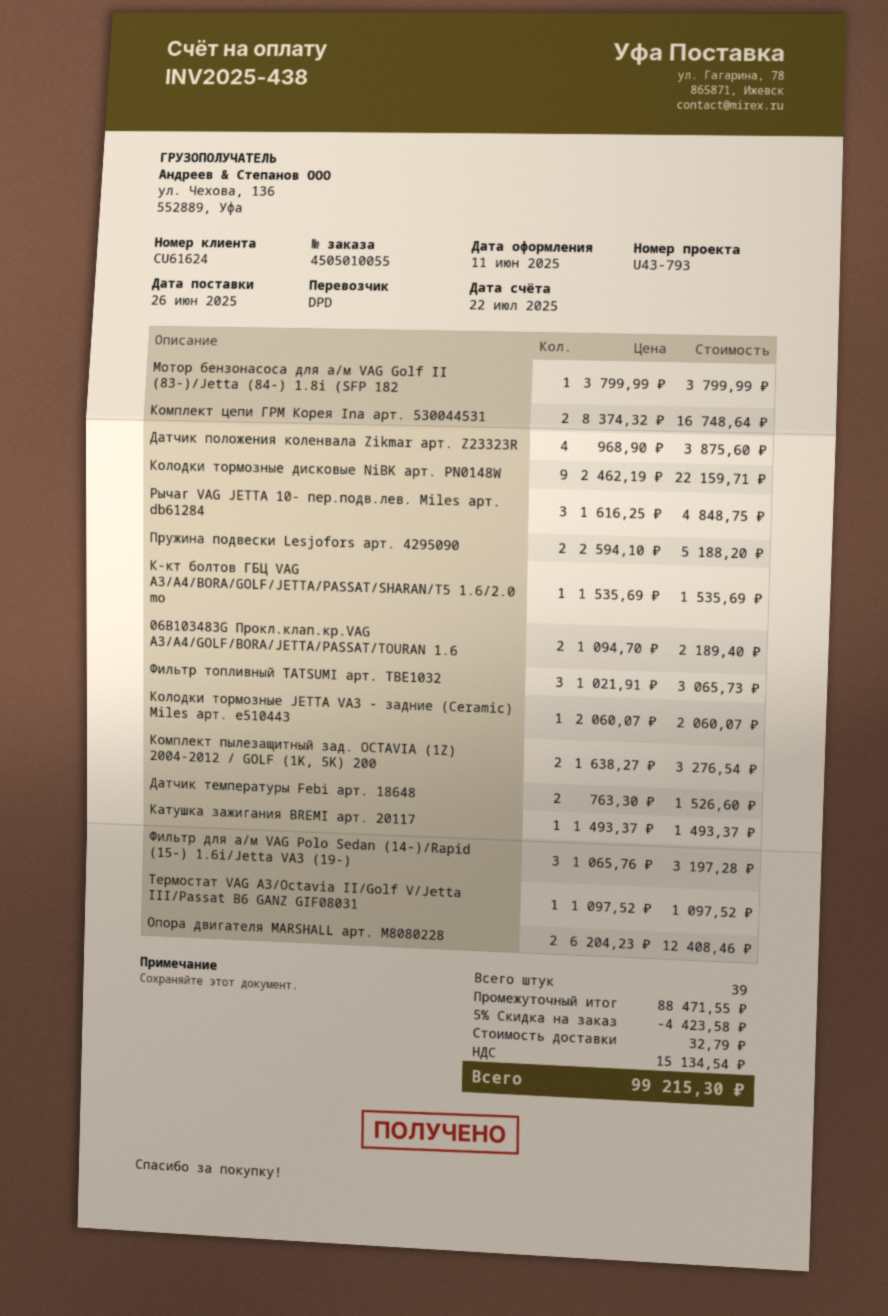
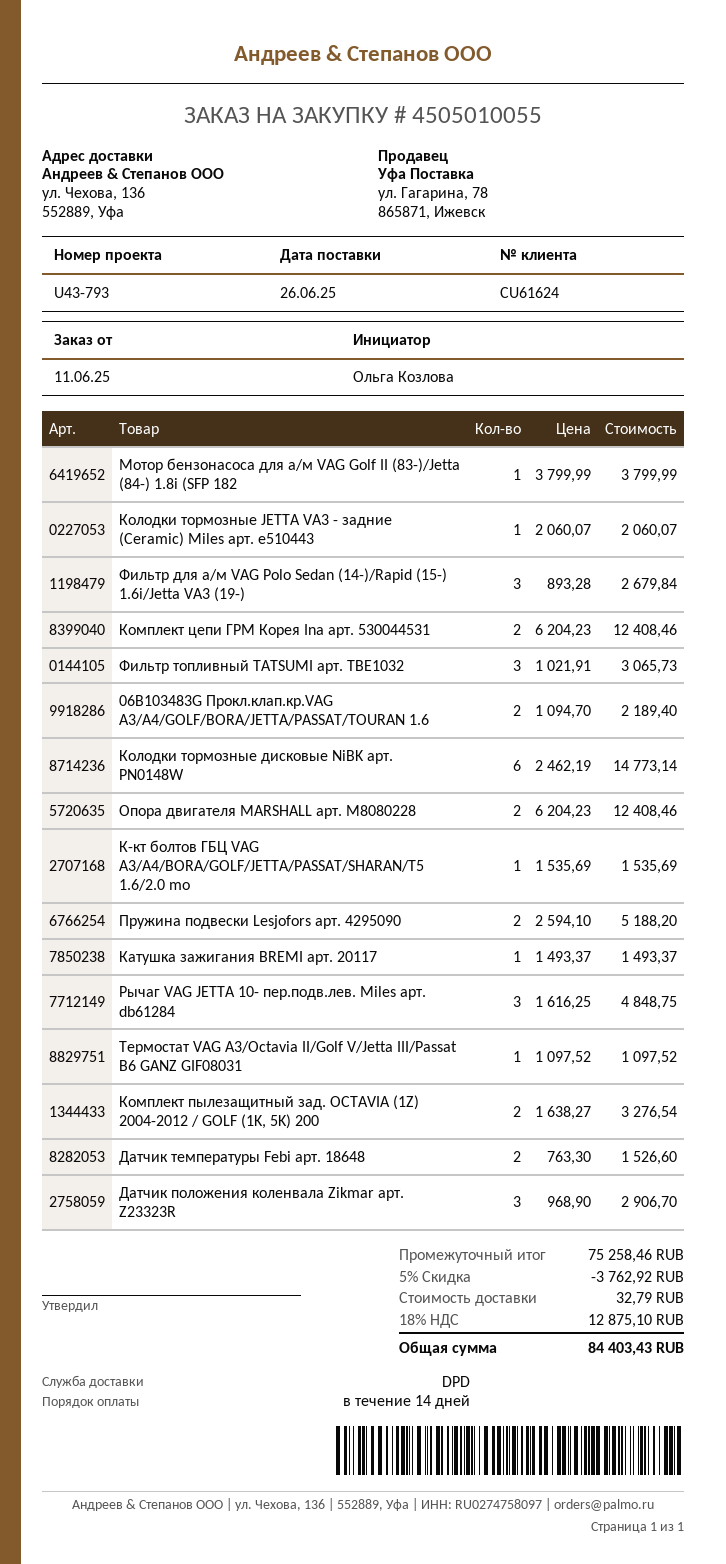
Комплект цепи ГРМ Корея Ina арт. 530044531: 2 x 8374.32 = 16748.64 -> 2 x 6204.23 = 12408.46
Датчик положения коленвала Zikmar арт. Z23323R: 4 x 968.90 = 3875.60 -> 3 x 968.90 = 2906.70
Колодки тормозные дисковые NiBK арт. PN0148W: 9 x 2462.19 = 22159.71 -> 6 x 2462.19 = 14773.14
Фильтр для а/м VAG Polo Sedan (14-)/Rapid (15-) 1.6i/Jetta VA3 (19-): 3 x 1065.76 = 3197.28 -> 3 x 893.28 = 2679.84
subtotal: 88471.55 -> 75258.46
discount: 5% = 4423.58 -> 5% = 3762.92
tax: 15134.54 -> 12875.10
total: 99215.30 -> 84403.43

